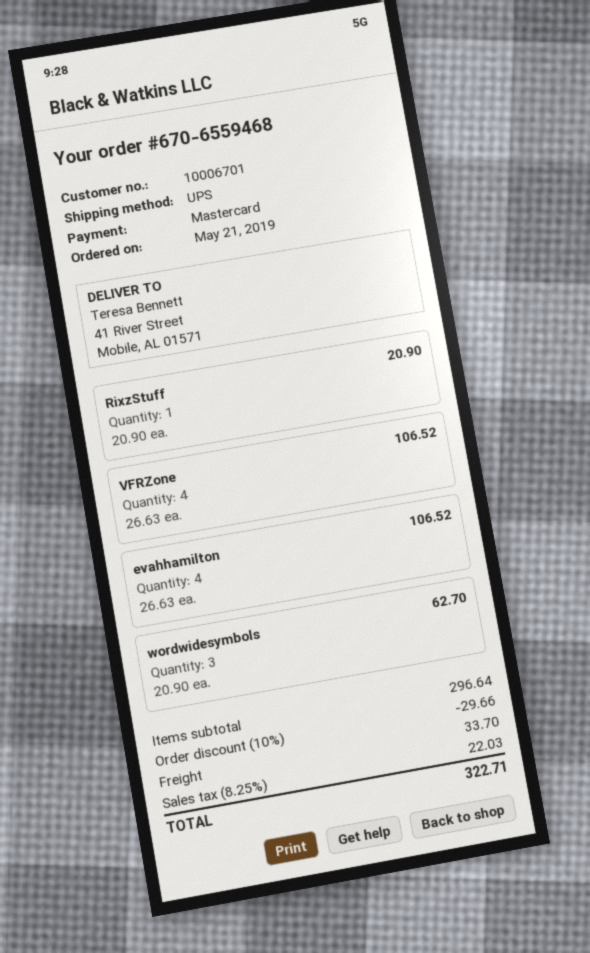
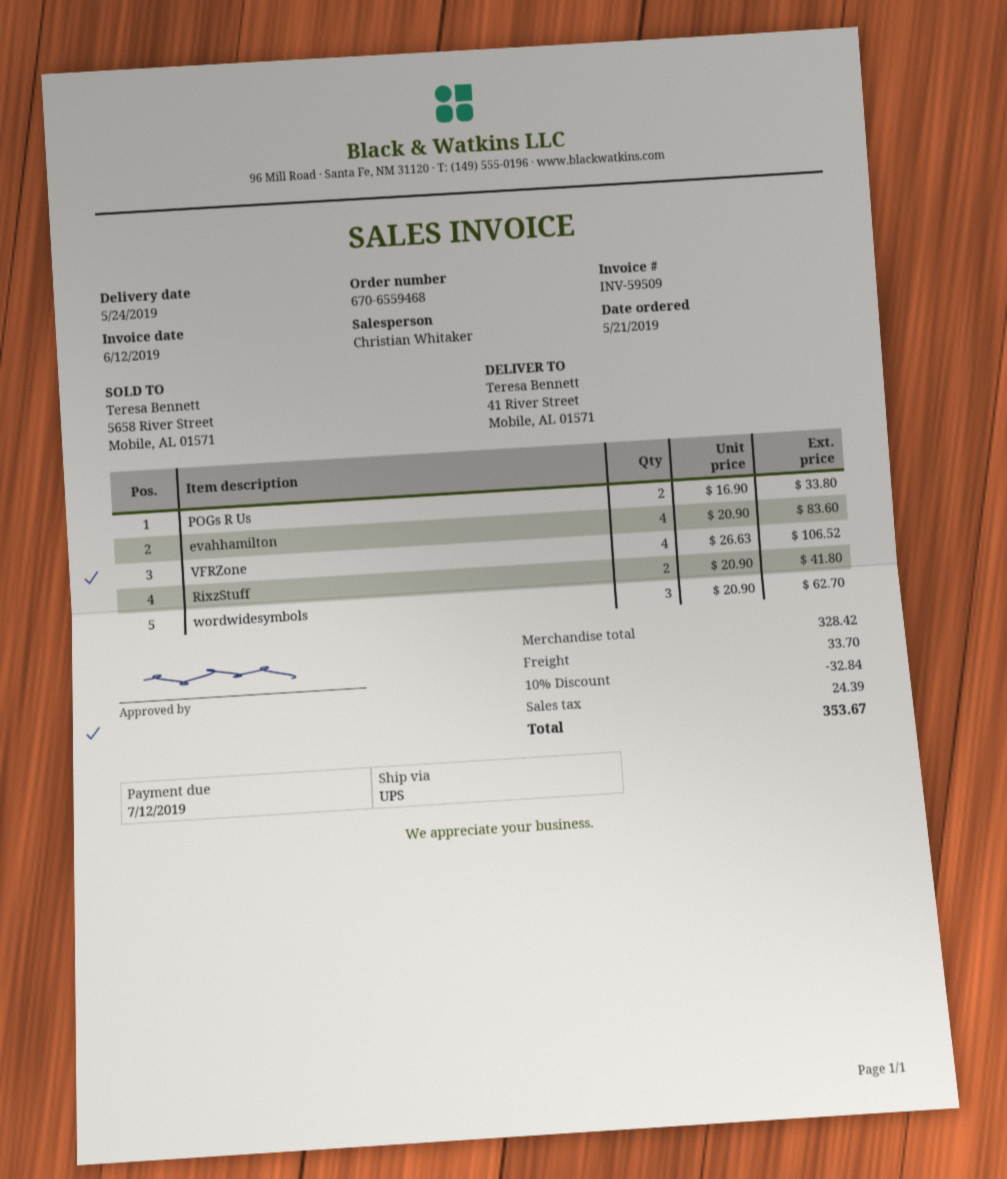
RixzStuff: 1 x 20.90 = 20.90 -> 2 x 20.90 = 41.80
evahhamilton: 4 x 26.63 = 106.52 -> 4 x 20.90 = 83.60
POGs R Us: none -> 2 x 16.90 = 33.80
subtotal: 296.64 -> 328.42
discount: 10% = 29.66 -> 10% = 32.84
tax: 22.03 -> 24.39
total: 322.71 -> 353.67

